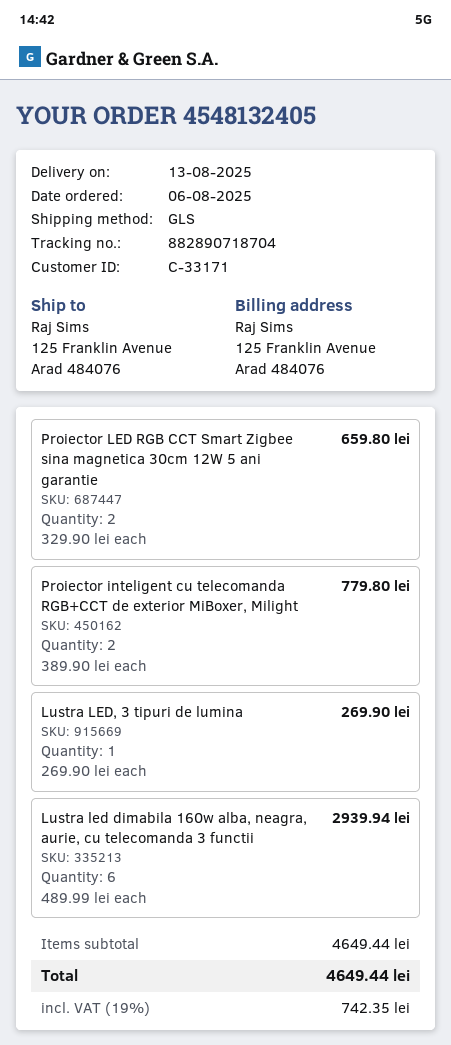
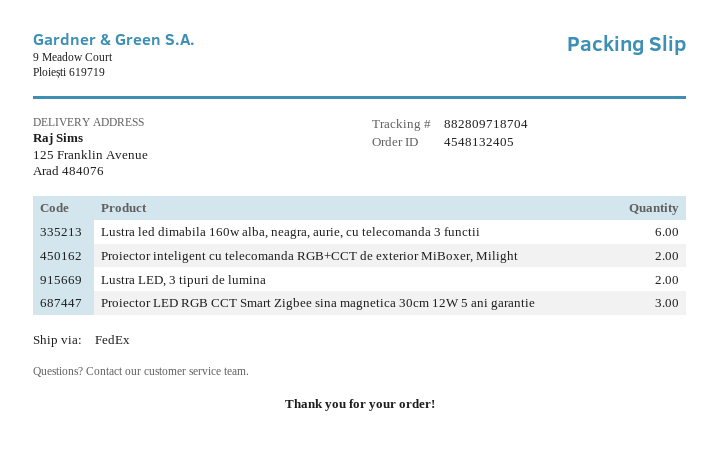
shipping method: GLS -> FedEx
tracking number: 882890718704 -> 882809718704
Proiector LED RGB CCT Smart Zigbee sina magnetica 30cm 12W 5 ani garantie: 2 -> 3
Lustra LED, 3 tipuri de lumina: 1 -> 2

